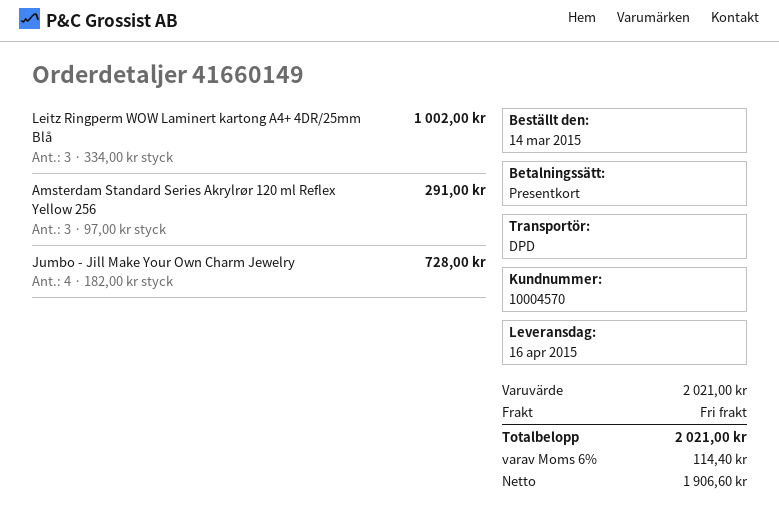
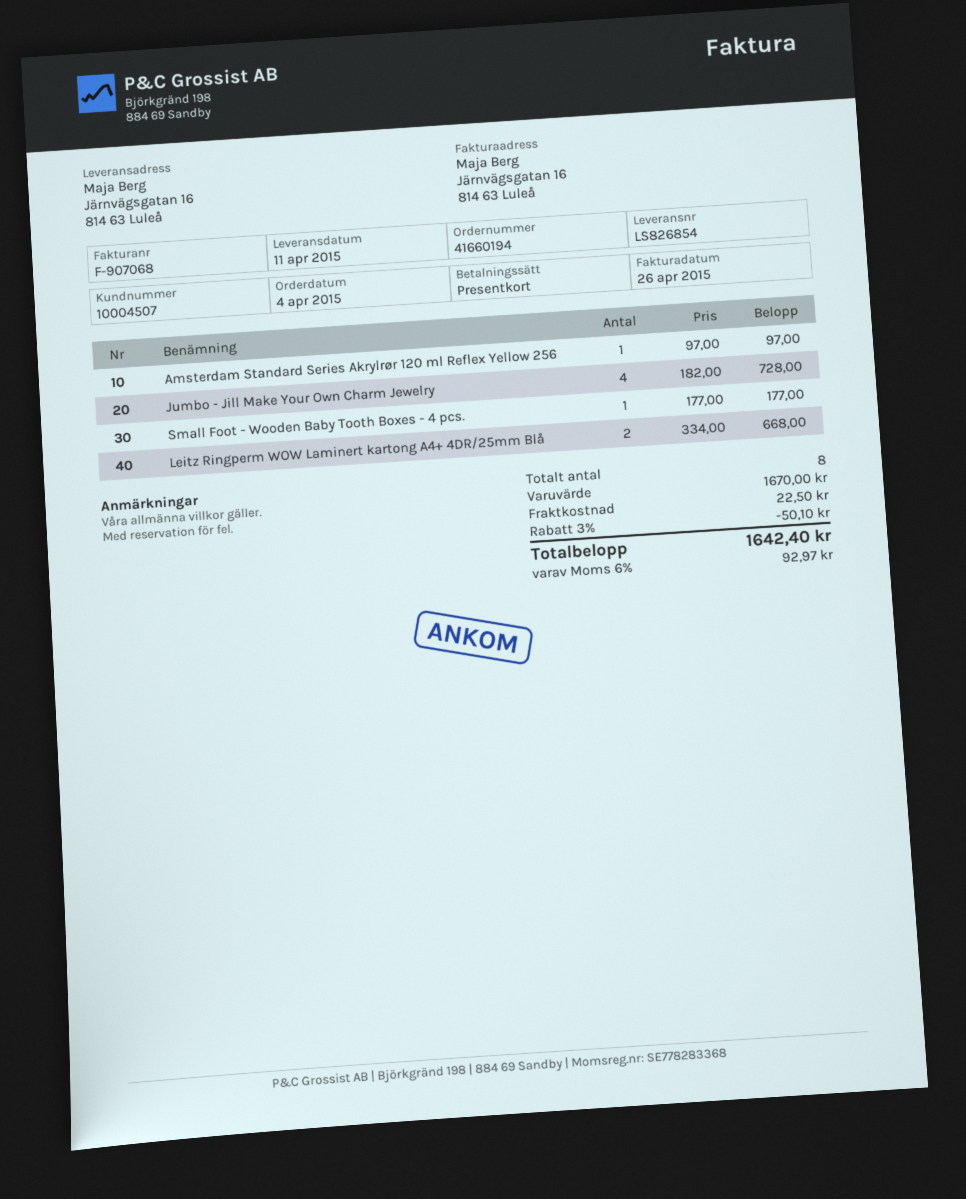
order number: 41660149 -> 41660194
order date: 2015-03-14 -> 2015-04-04
delivery date: 2015-04-16 -> 2015-04-11
customer number: 10004570 -> 10004507
Leitz Ringperm WOW Laminert kartong A4+ 4DR/25mm Blå: 3 x 334.00 = 1002.00 -> 2 x 334.00 = 668.00
Amsterdam Standard Series Akrylrør 120 ml Reflex Yellow 256: 3 x 97.00 = 291.00 -> 1 x 97.00 = 97.00
Small Foot - Wooden Baby Tooth Boxes - 4 pcs.: none -> 1 x 177.00 = 177.00
subtotal: 2021.00 -> 1670.00
discount: none -> 3% = 50.10
shipping: 0.00 -> 22.50
tax: 6% = 114.40 -> 6% = 92.97
total: 2021.00 -> 1642.40

